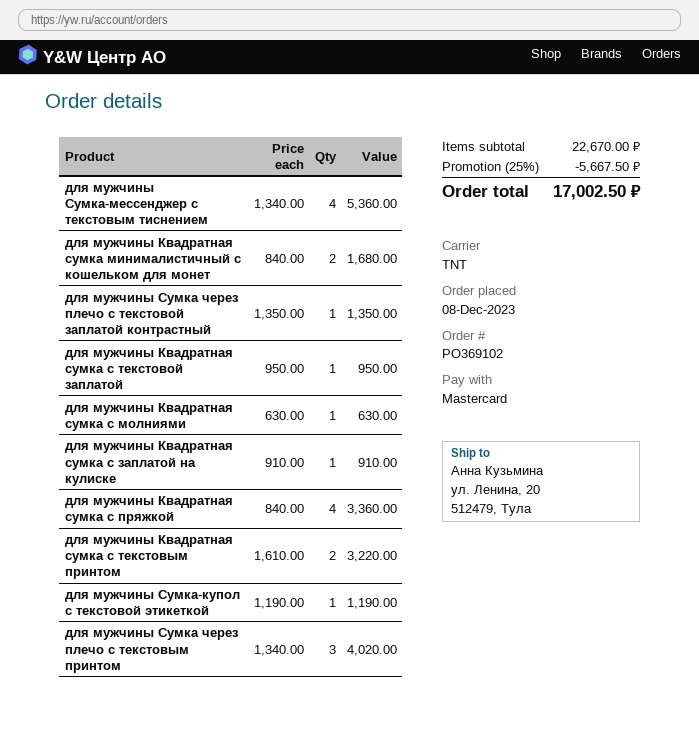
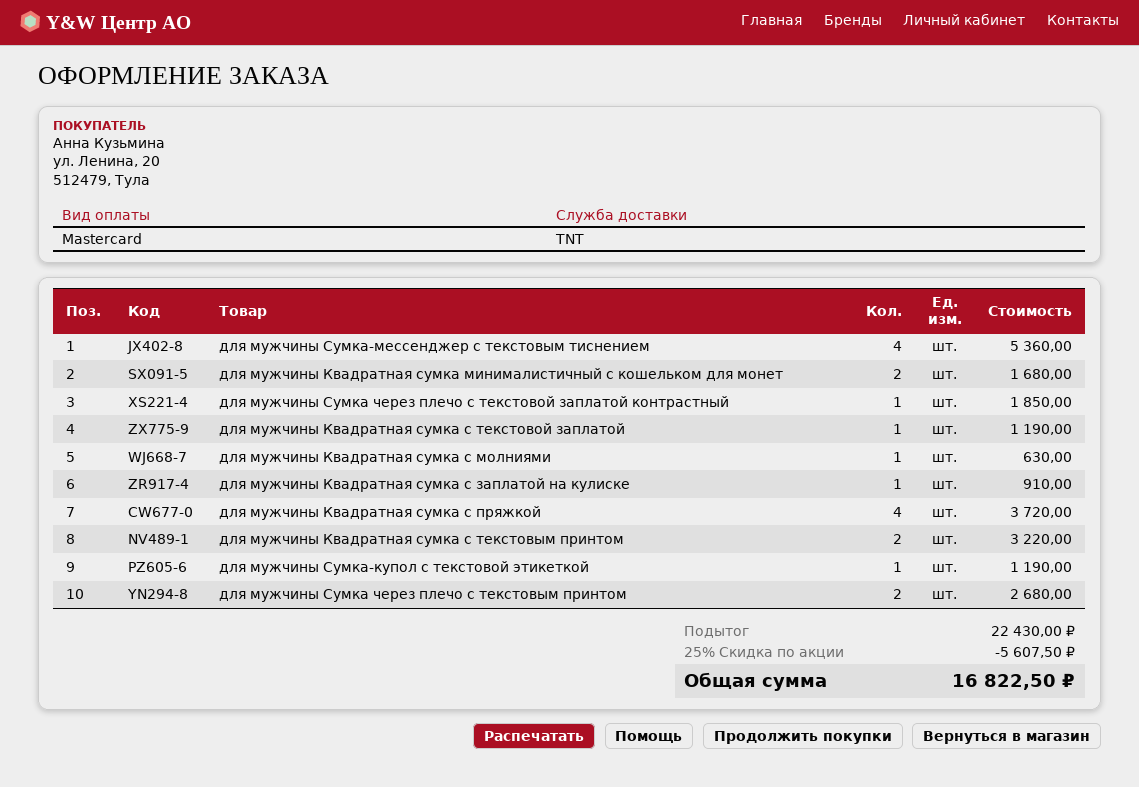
для мужчины Сумка через плечо с текстовой заплатой контрастный: 1 for 1350.00 -> 1 for 1850.00
для мужчины Квадратная сумка с текстовой заплатой: 1 for 950.00 -> 1 for 1190.00
для мужчины Квадратная сумка с пряжкой: 4 for 3360.00 -> 4 for 3720.00
для мужчины Сумка через плечо с текстовым принтом: 3 for 4020.00 -> 2 for 2680.00
subtotal: 22670.00 -> 22430.00
discount: 25% = 5667.50 -> 25% = 5607.50
total: 17002.50 -> 16822.50

